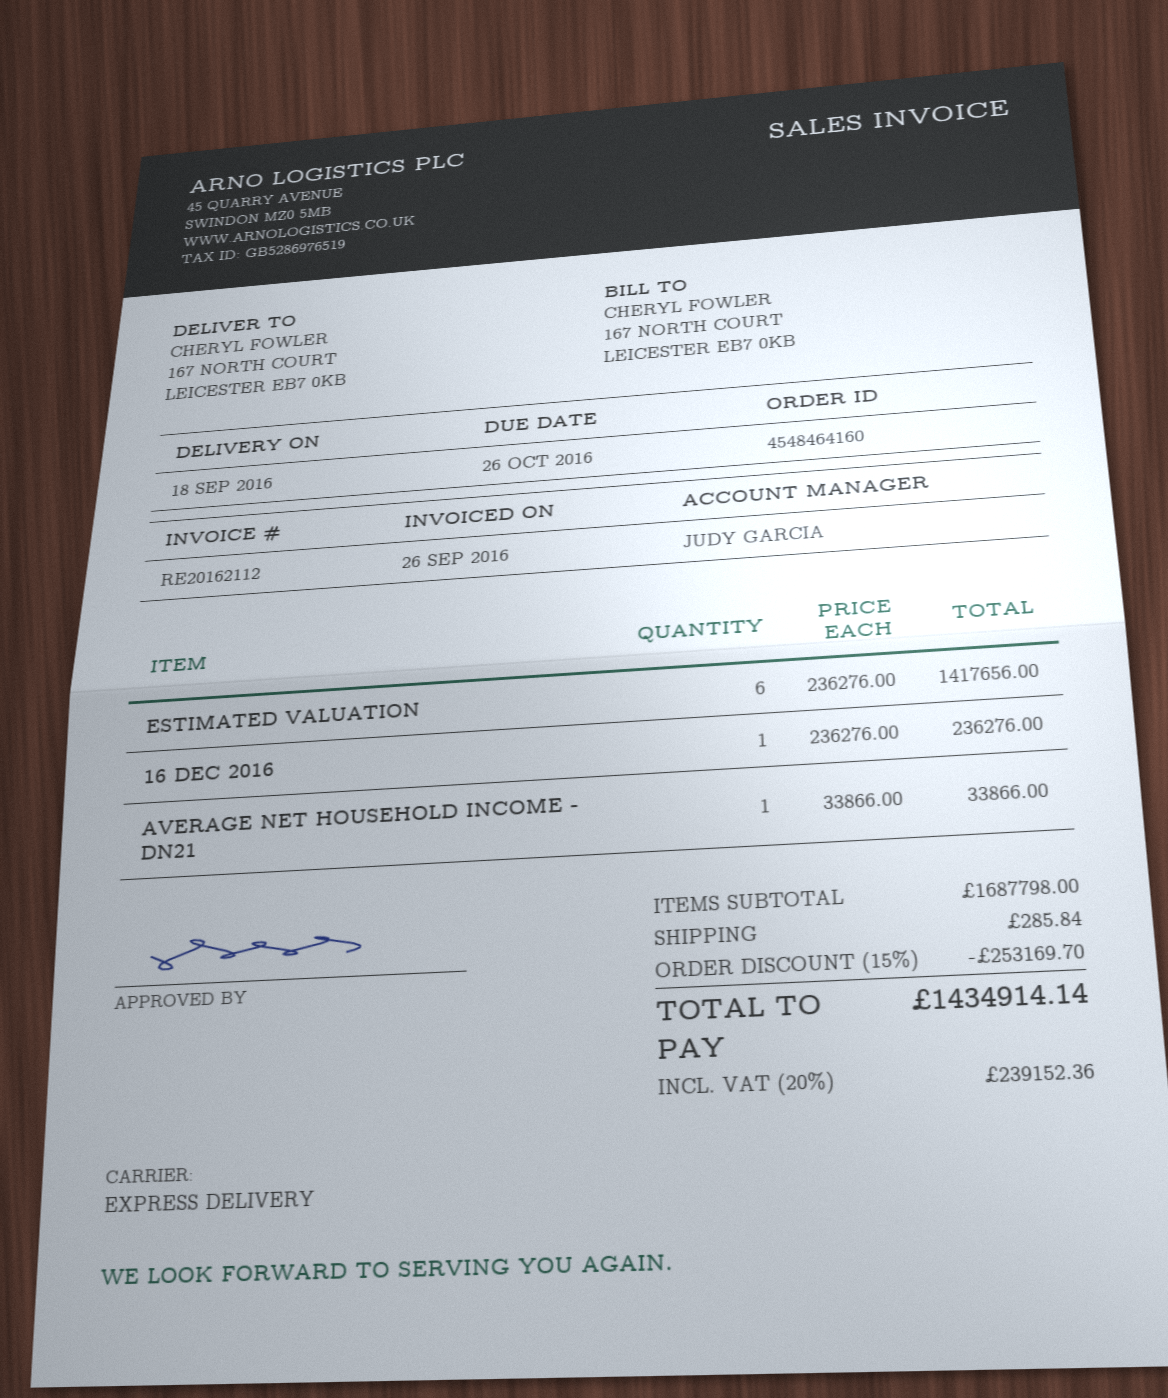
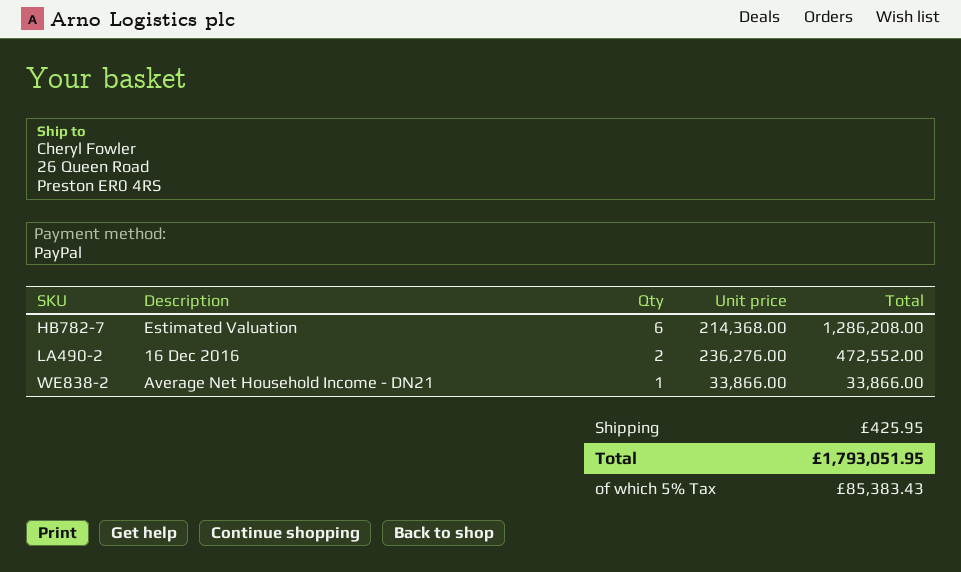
ship to: 167 NORTH COURT, LEICESTER EB7 0KB -> 26 Queen Road, Preston ER0 4RS
ESTIMATED VALUATION: 6 x 236276.00 = 1417656.00 -> 6 x 214368.00 = 1286208.00
16 DEC 2016: 1 x 236276.00 = 236276.00 -> 2 x 236276.00 = 472552.00
discount: 15% = 253169.70 -> none
shipping: 285.84 -> 425.95
tax: 20% = 239152.36 -> 5% = 85383.43
total: 1434914.14 -> 1793051.95

